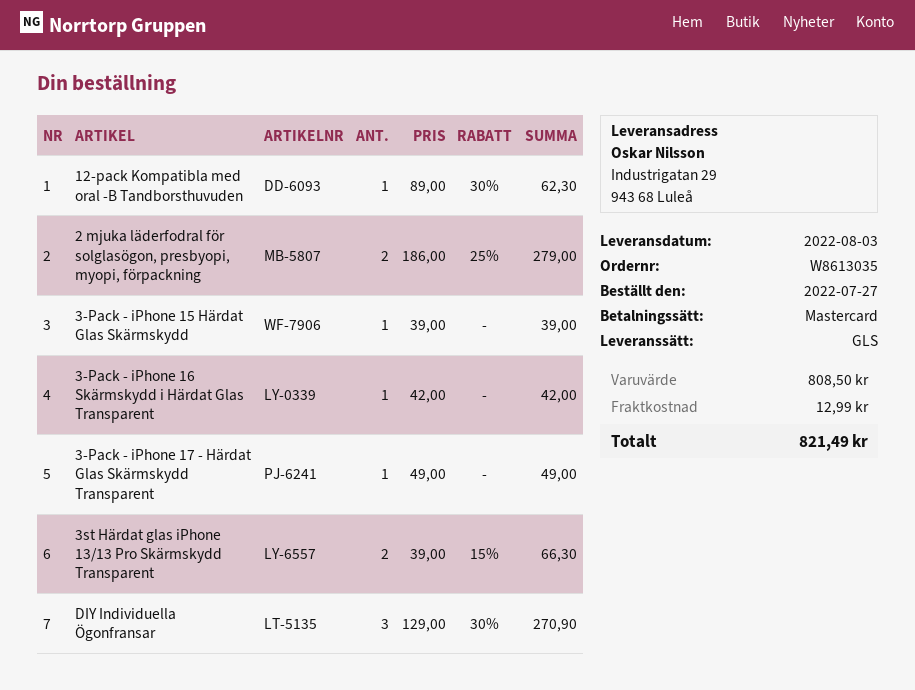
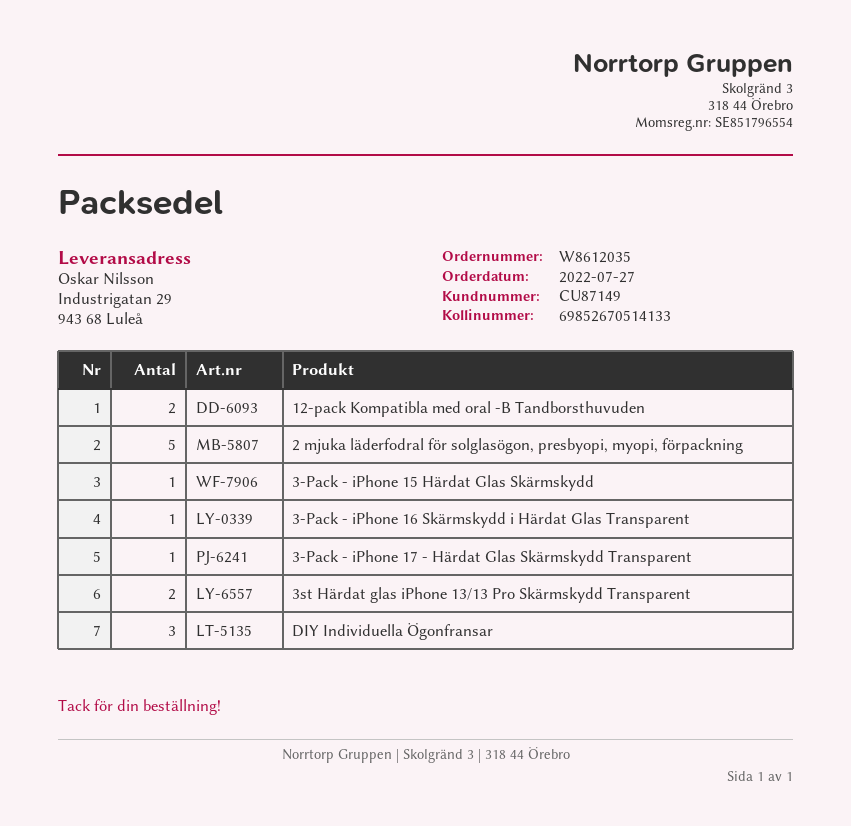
order number: W8613035 -> W8612035
12-pack Kompatibla med oral -B Tandborsthuvuden: 1 -> 2
2 mjuka läderfodral för solglasögon, presbyopi, myopi, förpackning: 2 -> 5

